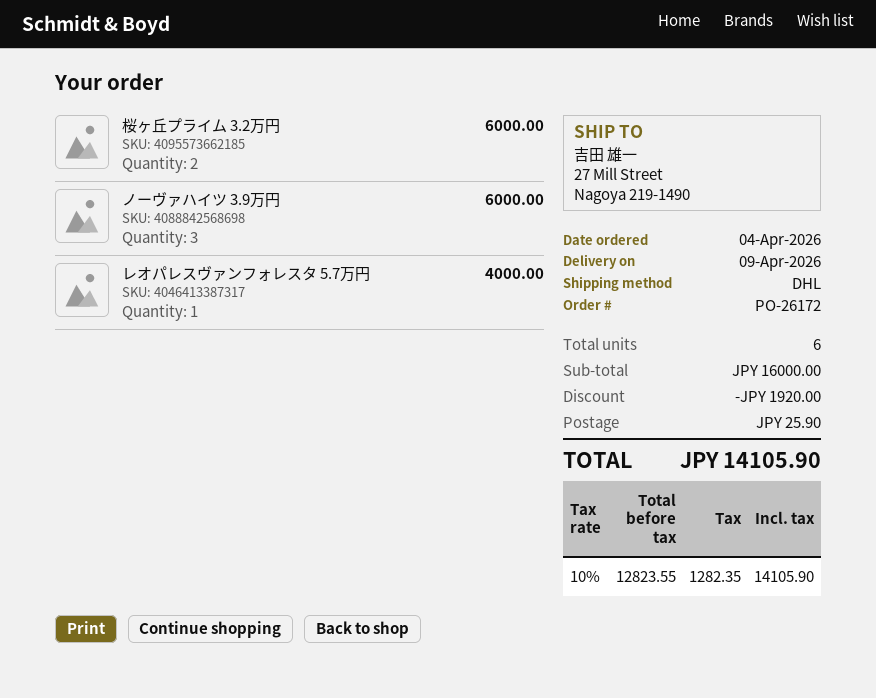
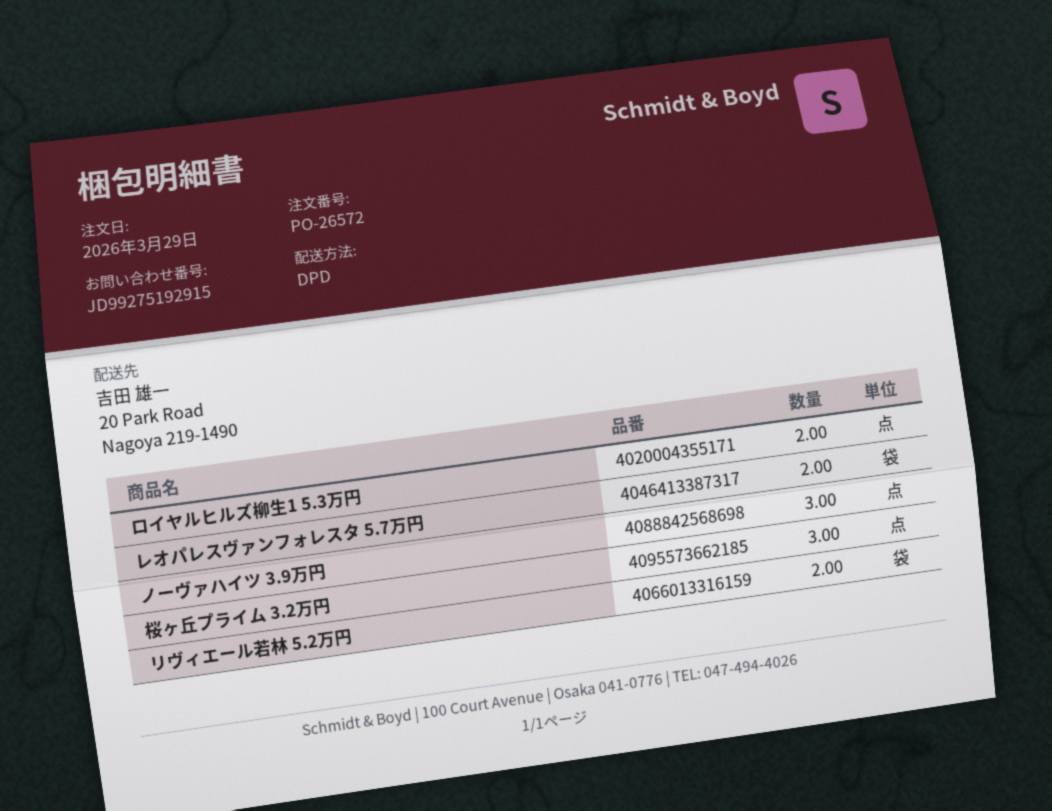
order number: PO-26172 -> PO-26572
order date: 2026-04-04 -> 2026-03-29
shipping method: DHL -> DPD
ship to: 27 Mill Street, Nagoya 219-1490 -> 20 Park Road, Nagoya 219-1490
桜ヶ丘プライム 3.2万円: 2 -> 3
レオパレスヴァンフォレスタ 5.7万円: 1 -> 2
ロイヤルヒルズ柳生1 5.3万円: none -> 2
リヴィエール若林 5.2万円: none -> 2

